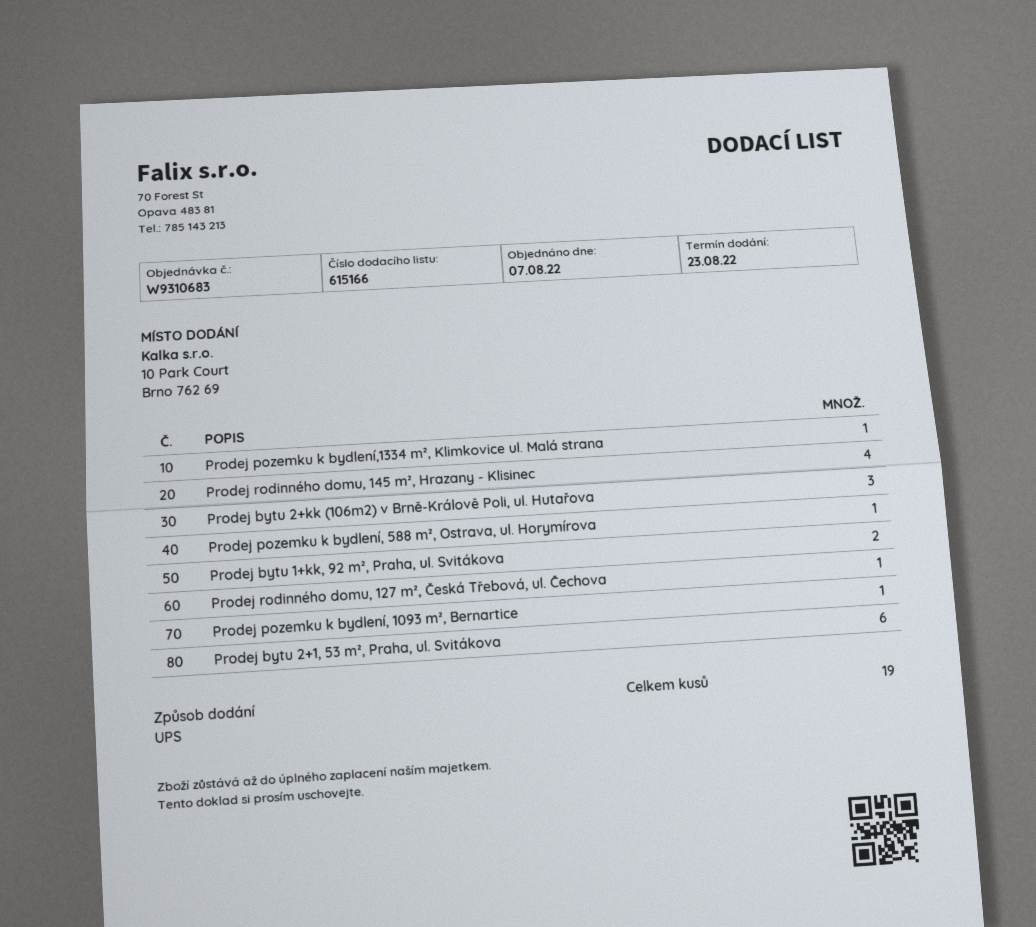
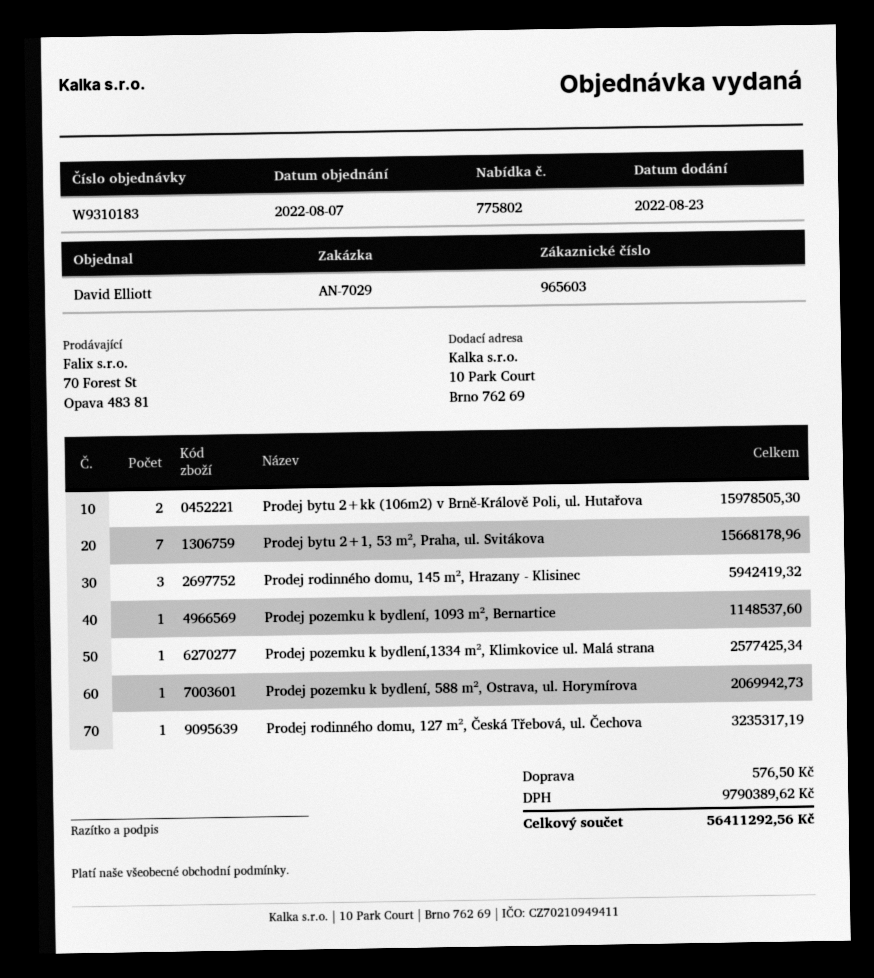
order number: W9310683 -> W9310183
Prodej rodinného domu, 145 m², Hrazany - Klisinec: 4 -> 3
Prodej bytu 2+kk (106m2) v Brně-Králově Poli, ul. Hutařova: 3 -> 2
Prodej bytu 1+kk, 92 m², Praha, ul. Svitákova: 2 -> none
Prodej bytu 2+1, 53 m², Praha, ul. Svitákova: 6 -> 7

